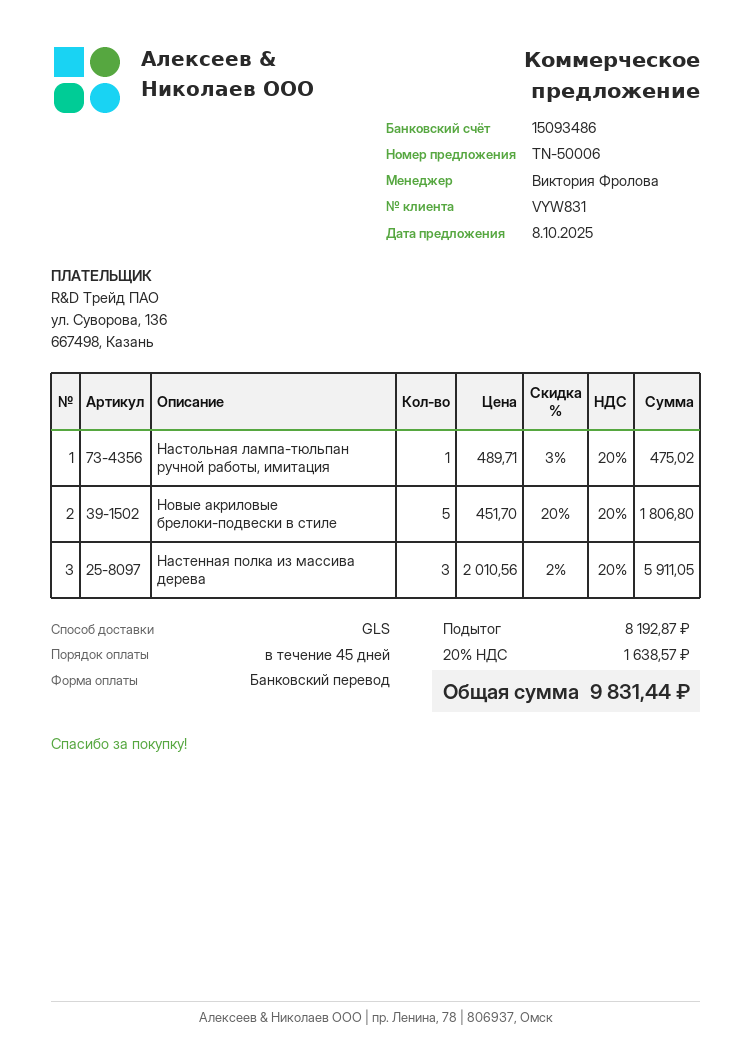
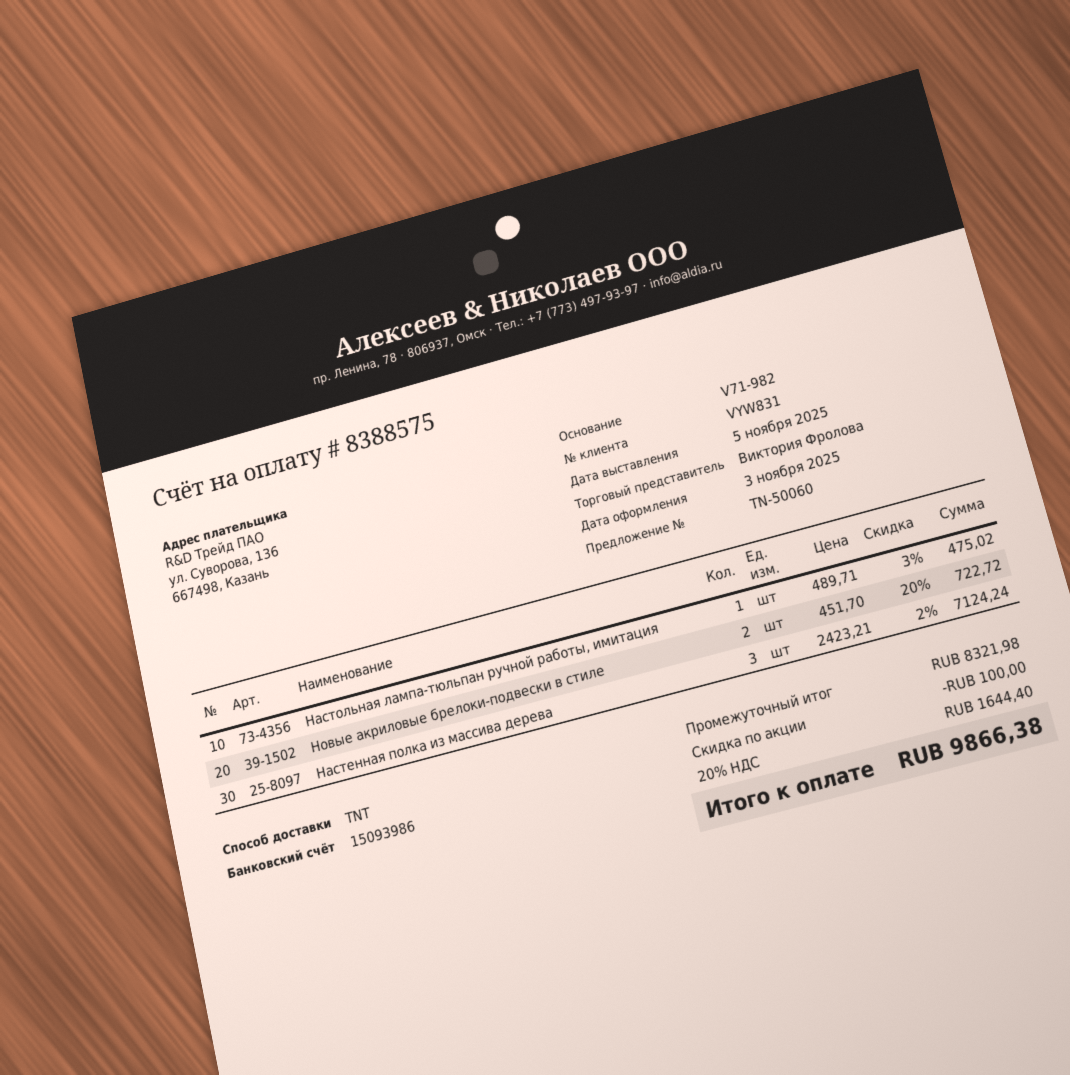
quote number: TN-50006 -> TN-50060
bank account: 15093486 -> 15093986
shipping method: GLS -> TNT
Новые акриловые брелоки-подвески в стиле: 5 x 451.70 - 20% = 1806.80 -> 2 x 451.70 - 20% = 722.72
Настенная полка из массива дерева: 3 x 2010.56 - 2% = 5911.05 -> 3 x 2423.21 - 2% = 7124.24
subtotal: 8192.87 -> 8321.98
discount: none -> 100.00
tax: 20% = 1638.57 -> 20% = 1644.40
total: 9831.44 -> 9866.38

